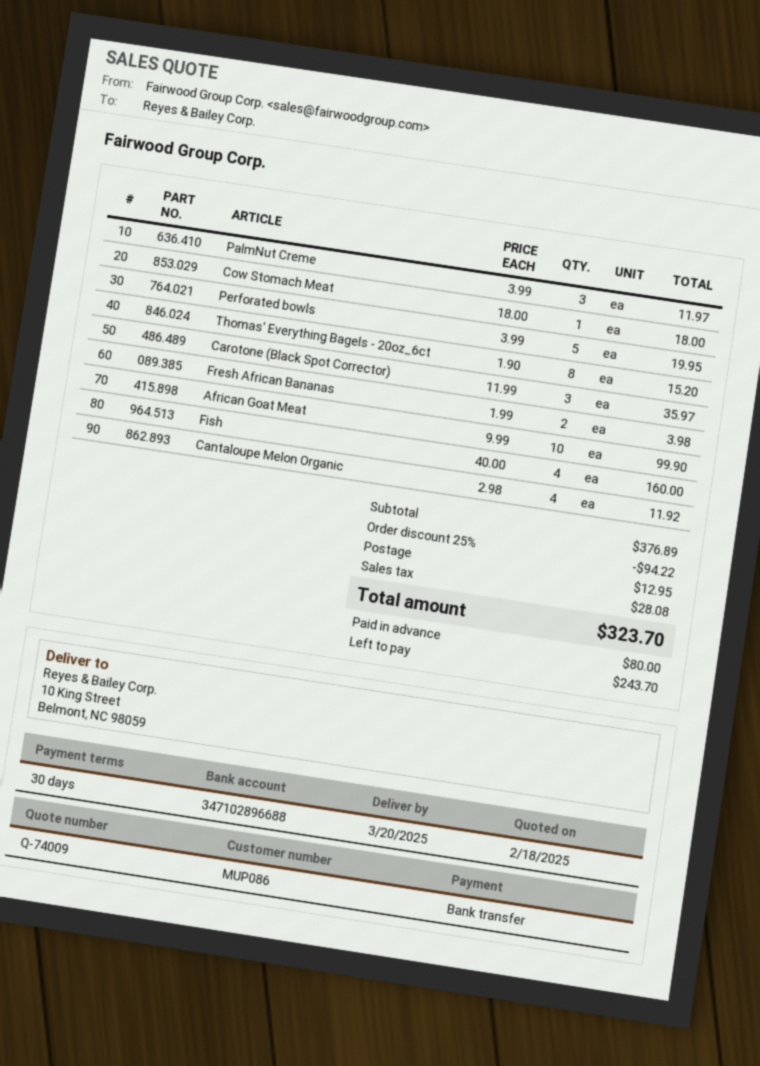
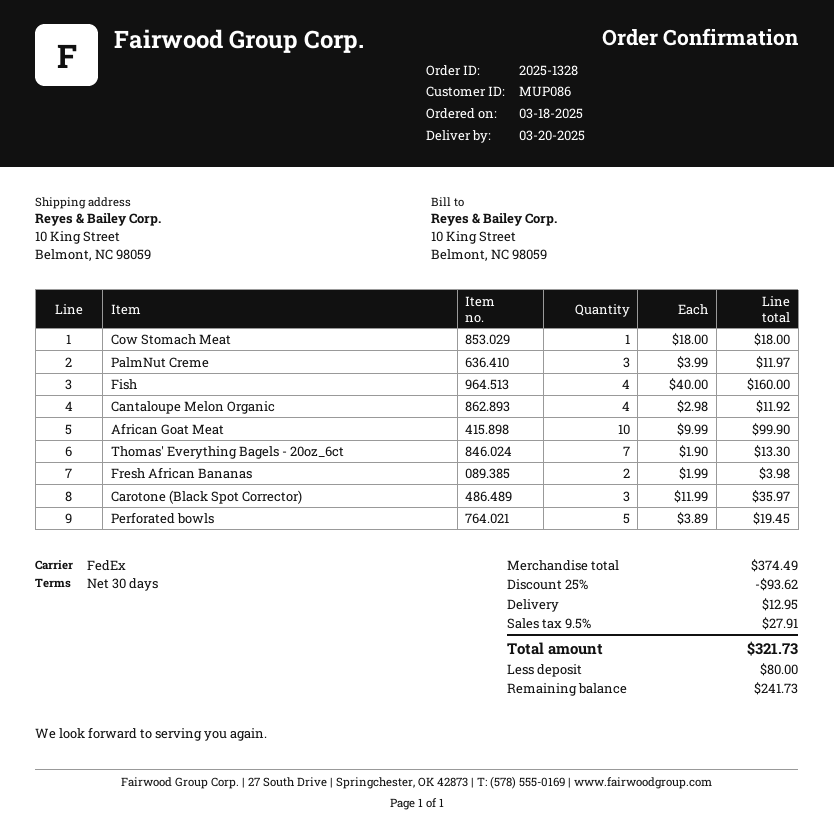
Perforated bowls: 5 x 3.99 = 19.95 -> 5 x 3.89 = 19.45
Thomas' Everything Bagels - 20oz_6ct: 8 x 1.90 = 15.20 -> 7 x 1.90 = 13.30
subtotal: 376.89 -> 374.49
discount: 25% = 94.22 -> 25% = 93.62
tax: 28.08 -> 27.91
total: 323.70 -> 321.73
balance: 243.70 -> 241.73

